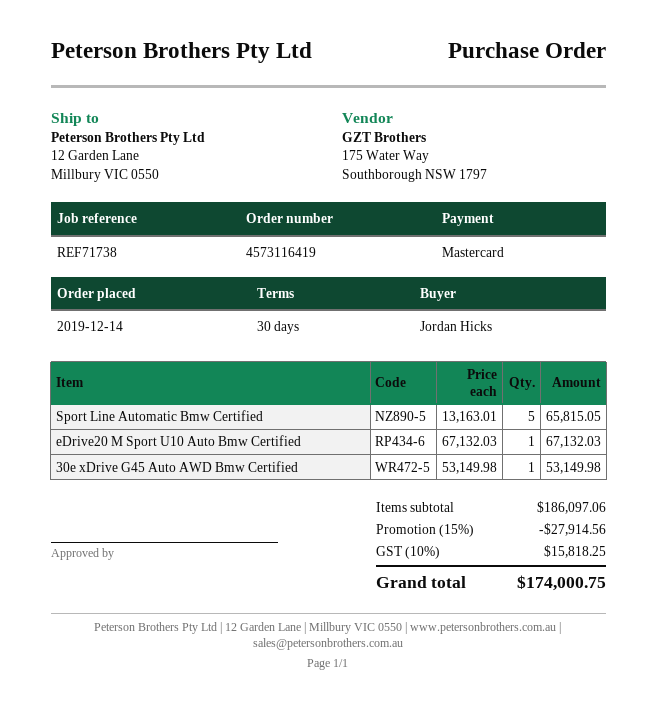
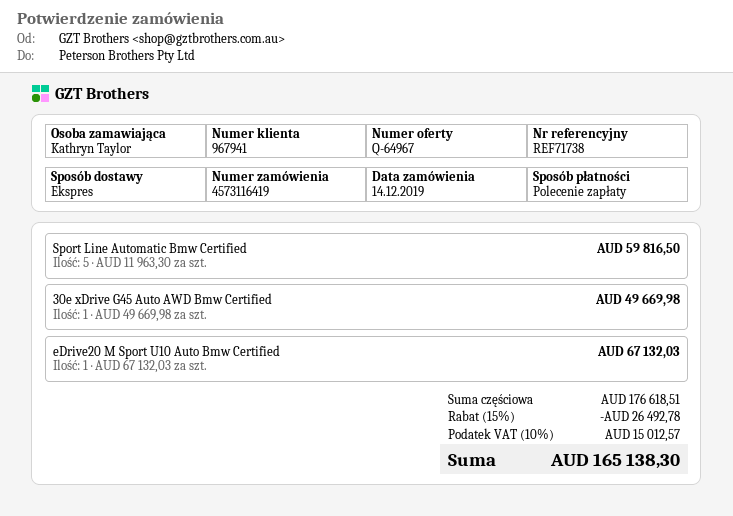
ordered by: Jordan Hicks -> Kathryn Taylor
payment method: Mastercard -> direct debit
Sport Line Automatic Bmw Certified: 5 x 13163.01 = 65815.05 -> 5 x 11963.30 = 59816.50
30e xDrive G45 Auto AWD Bmw Certified: 1 x 53149.98 = 53149.98 -> 1 x 49669.98 = 49669.98
subtotal: 186097.06 -> 176618.51
discount: 15% = 27914.56 -> 15% = 26492.78
tax: 10% = 15818.25 -> 10% = 15012.57
total: 174000.75 -> 165138.30

